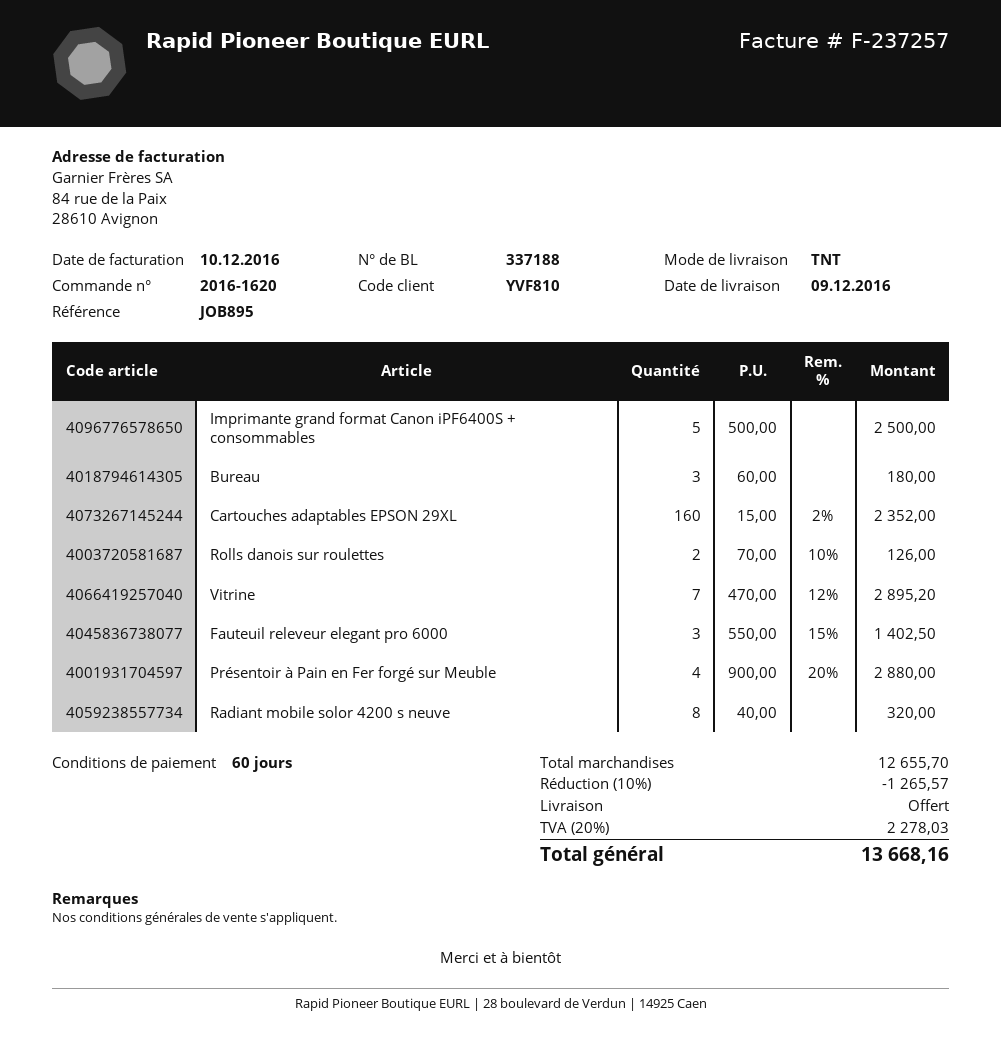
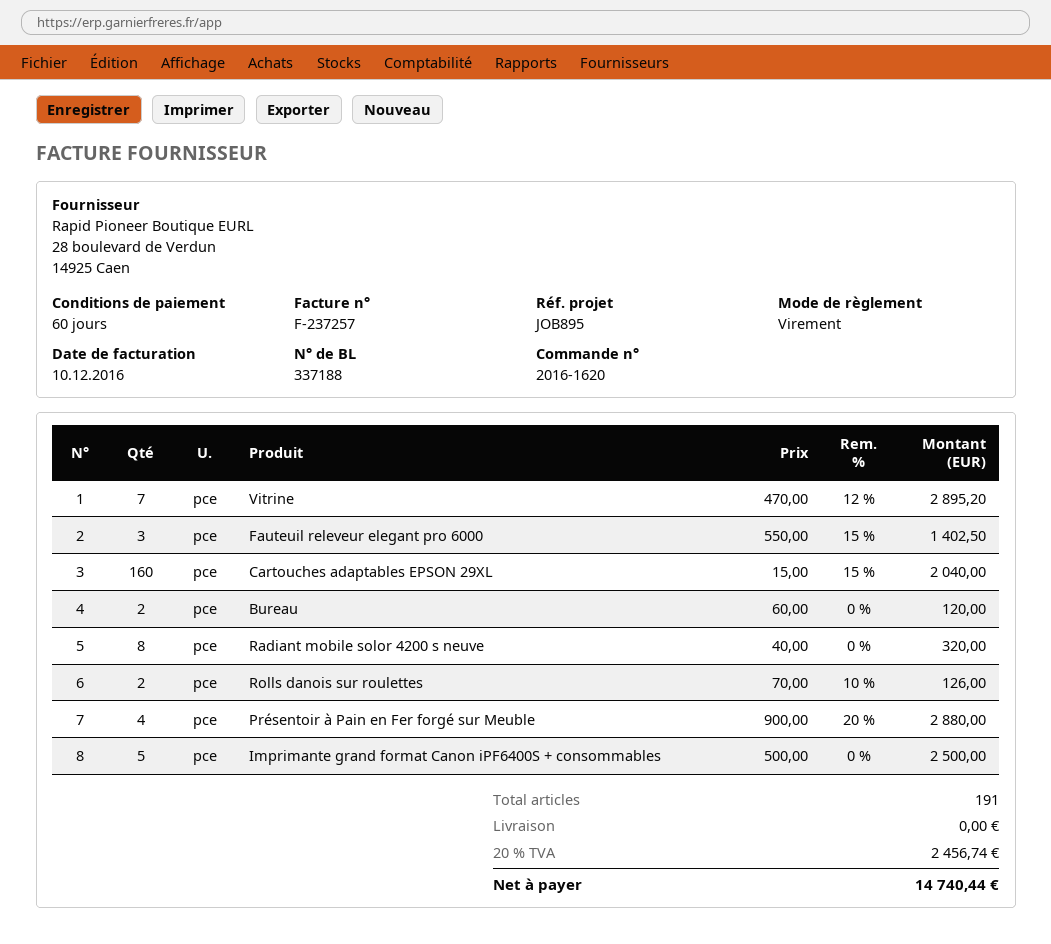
Bureau: 3 x 60.00 = 180.00 -> 2 x 60.00 = 120.00
Cartouches adaptables EPSON 29XL: 160 x 15.00 - 2% = 2352.00 -> 160 x 15.00 - 15% = 2040.00
discount: 10% = 1265.57 -> none
tax: 20% = 2278.03 -> 20% = 2456.74
total: 13668.16 -> 14740.44

